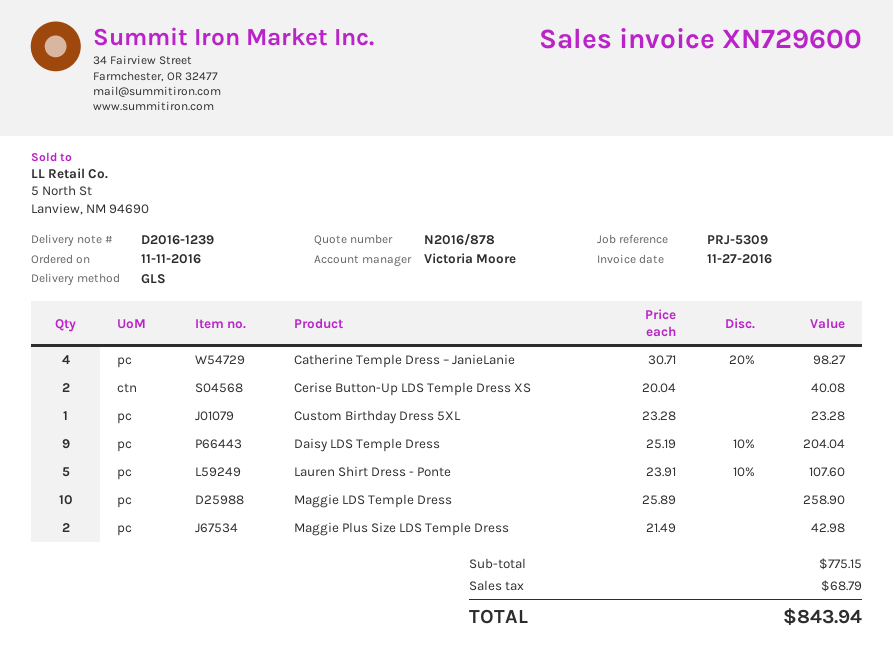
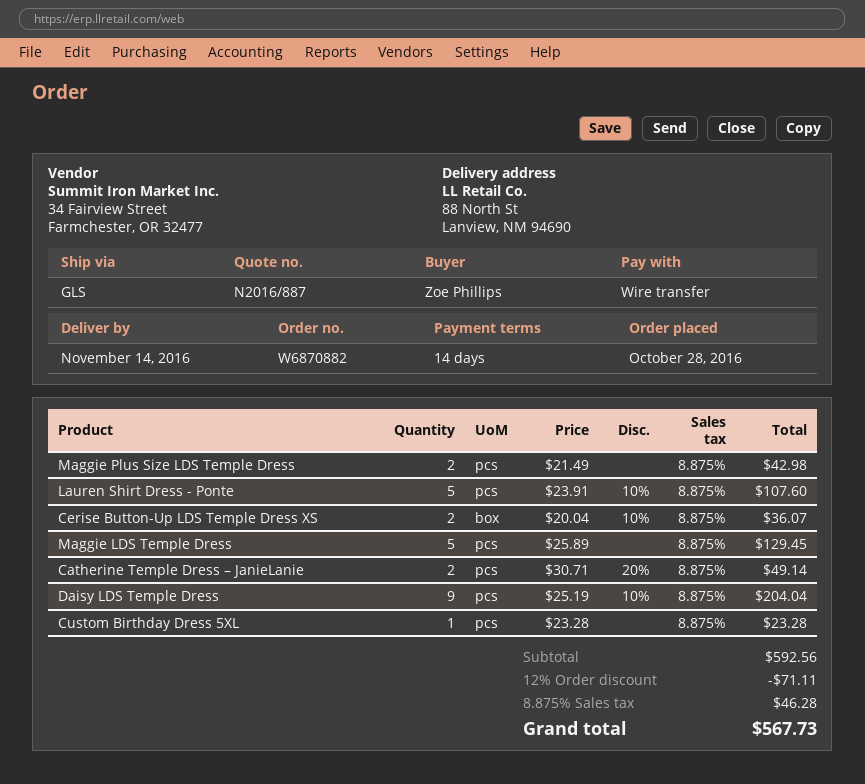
quote number: N2016/878 -> N2016/887
order date: 2016-11-11 -> 2016-10-28
Catherine Temple Dress – JanieLanie: 4 x 30.71 - 20% = 98.27 -> 2 x 30.71 - 20% = 49.14
Cerise Button-Up LDS Temple Dress XS: 2 x 20.04 = 40.08 -> 2 x 20.04 - 10% = 36.07
Maggie LDS Temple Dress: 10 x 25.89 = 258.90 -> 5 x 25.89 = 129.45
subtotal: 775.15 -> 592.56
discount: none -> 12% = 71.11
tax: 68.79 -> 46.28
total: 843.94 -> 567.73

